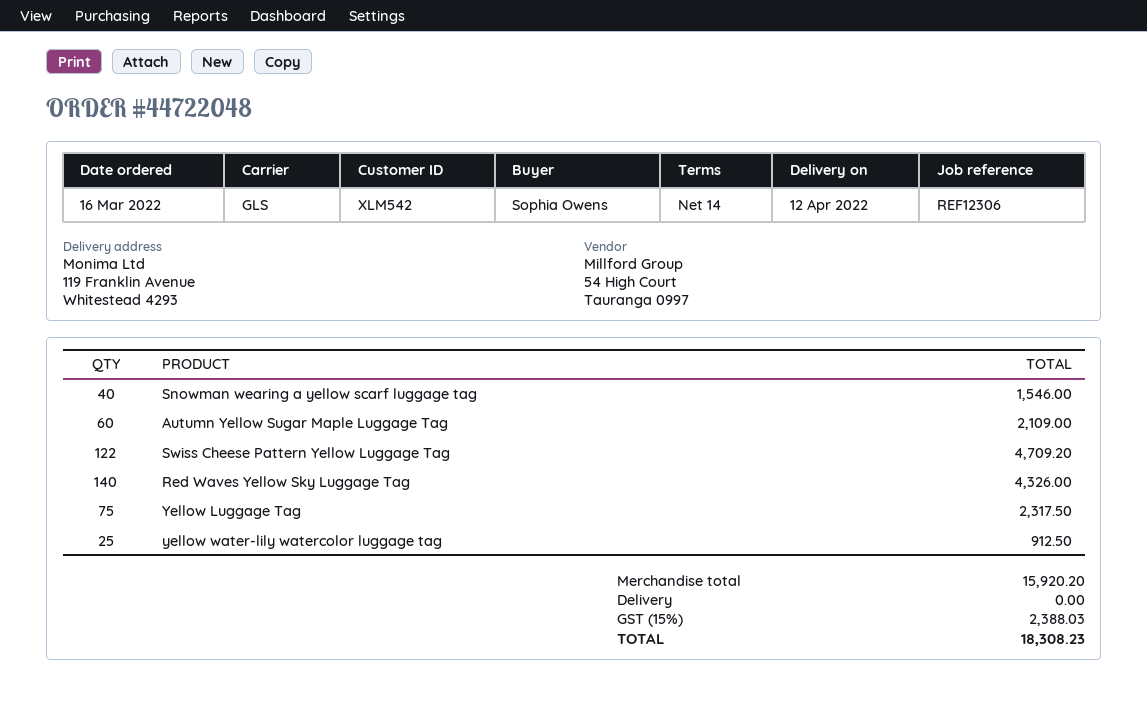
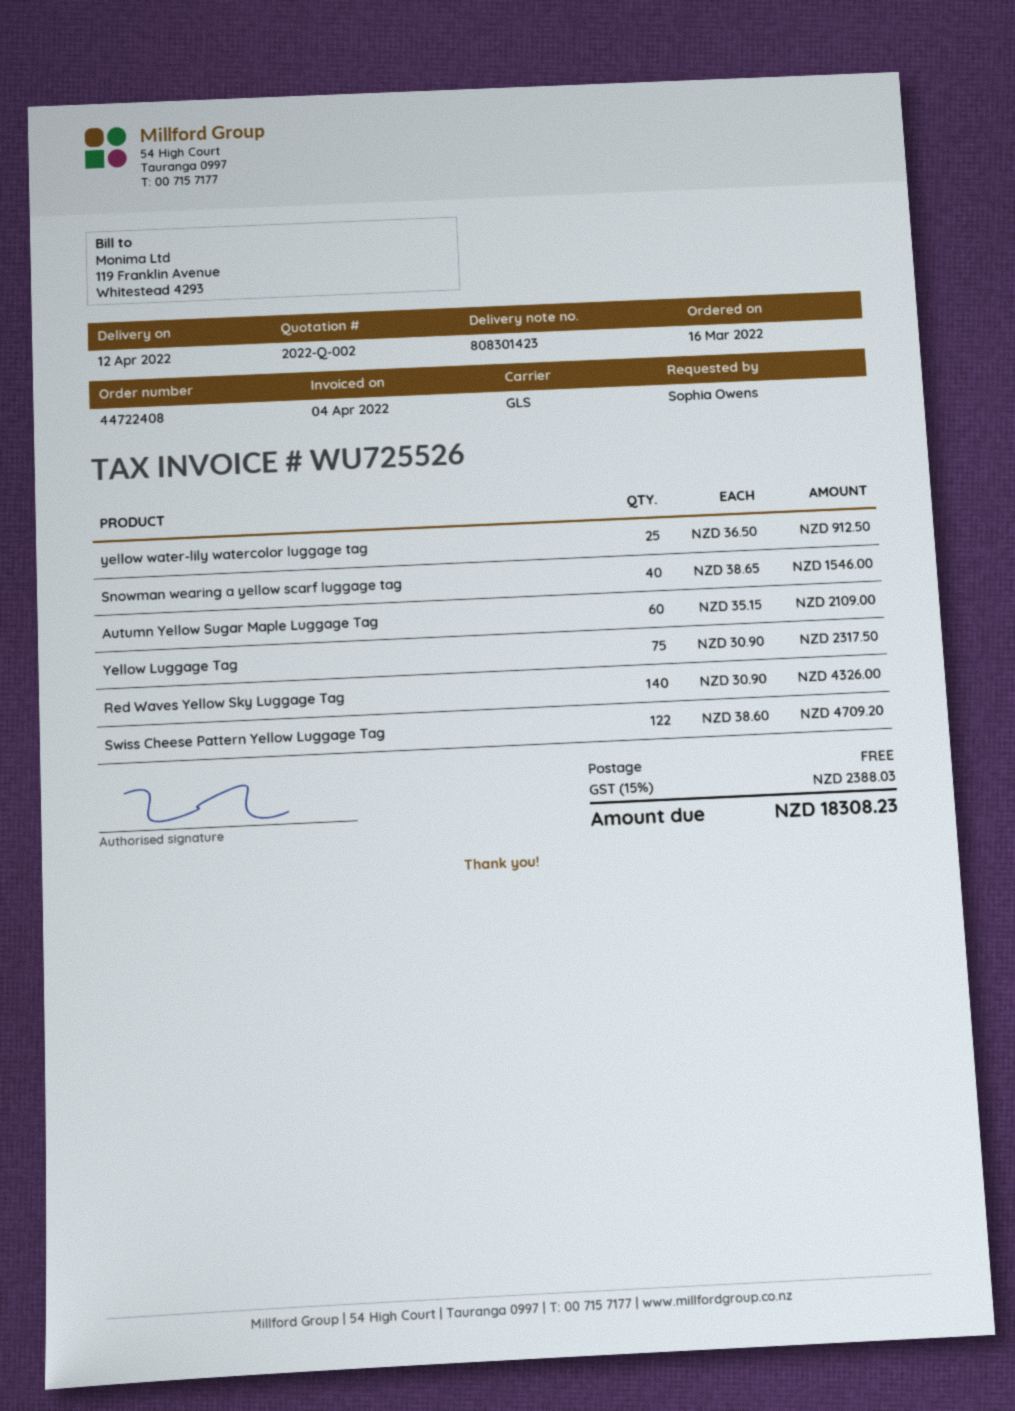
order number: 44722048 -> 44722408

